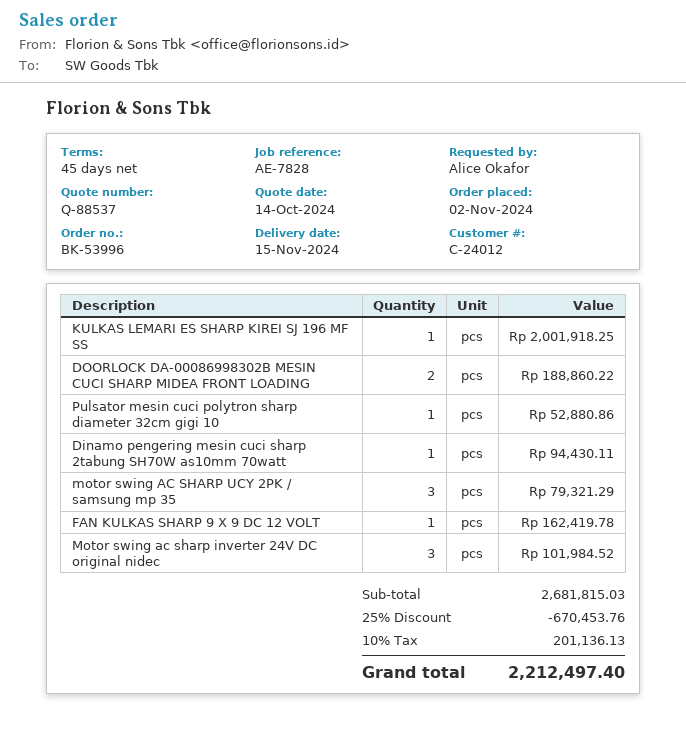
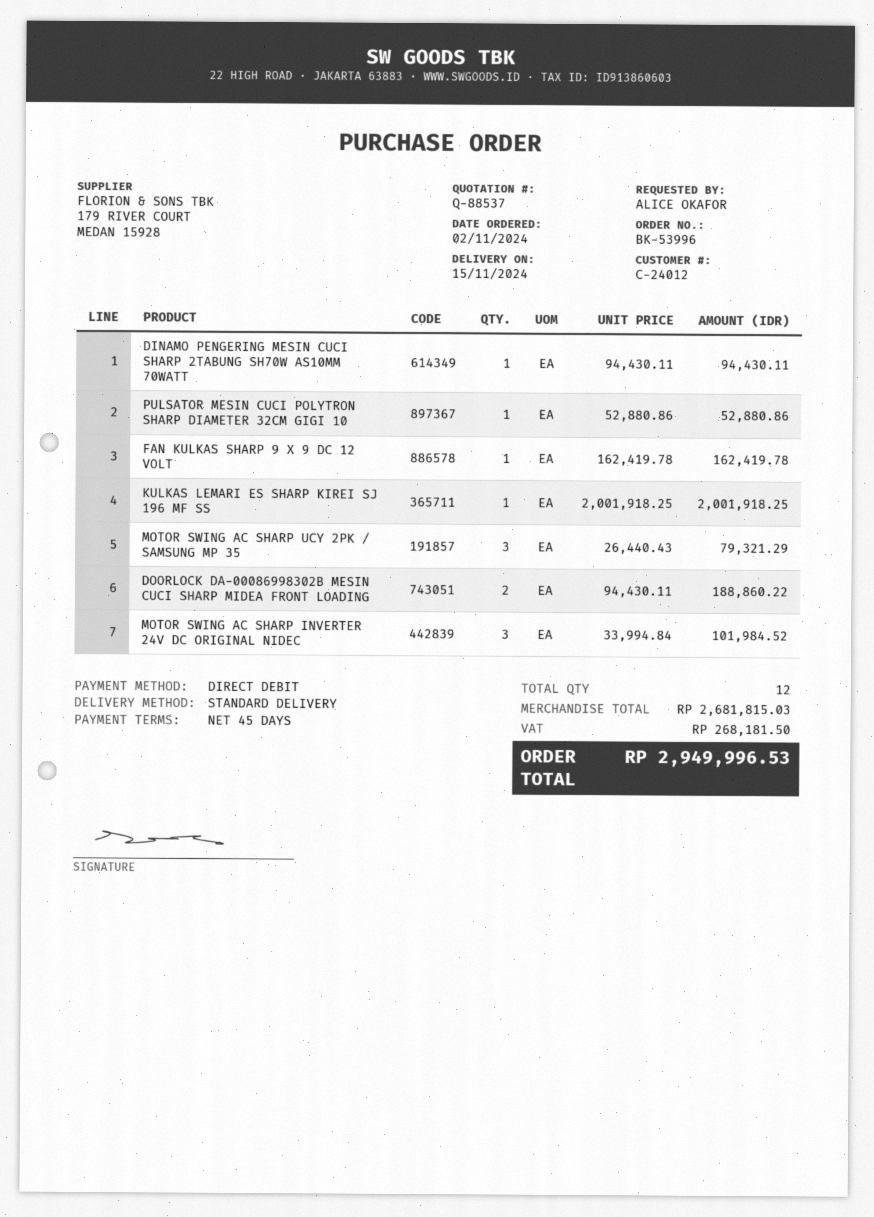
discount: 25% = 670453.76 -> none
tax: 201136.13 -> 268181.50
total: 2212497.40 -> 2949996.53

